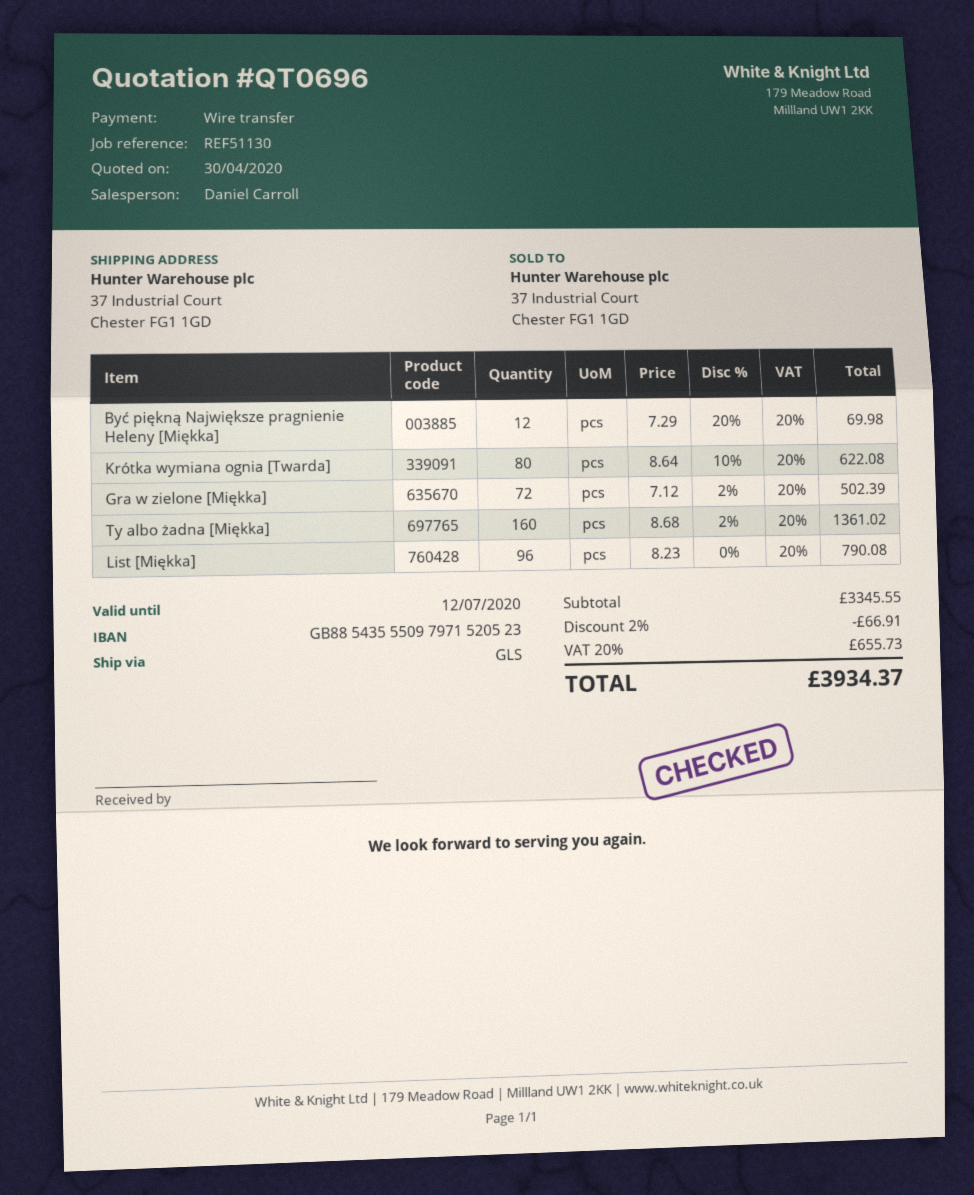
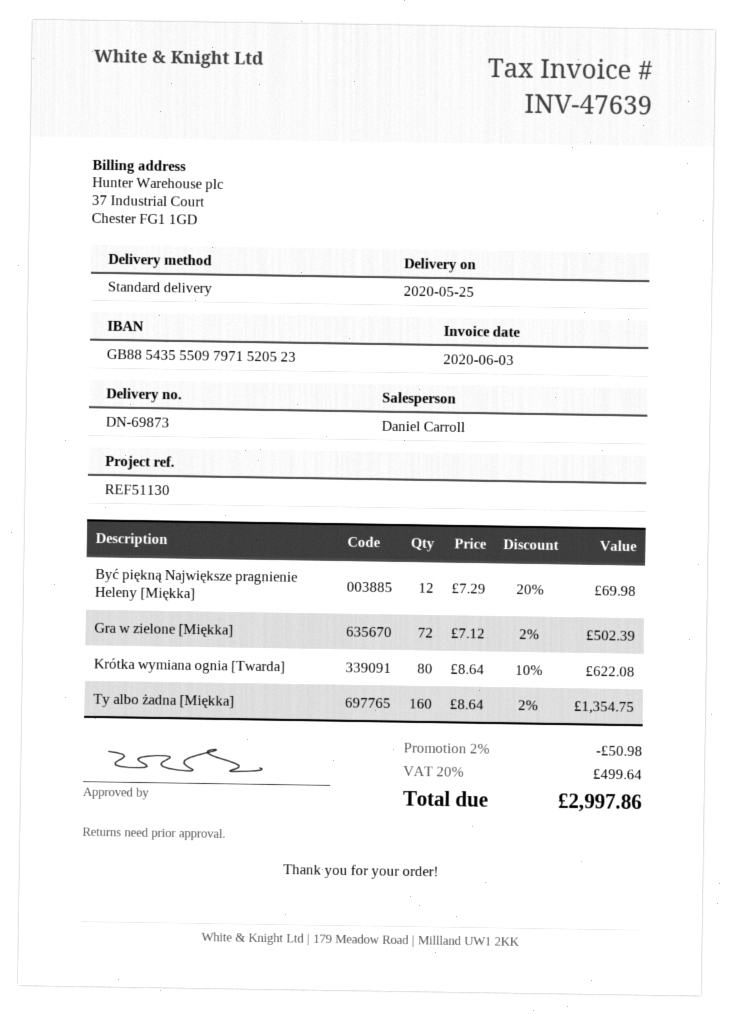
shipping method: GLS -> standard
Ty albo żadna [Miękka]: 160 x 8.68 - 2% = 1361.02 -> 160 x 8.64 - 2% = 1354.75
List [Miękka]: 96 x 8.23 = 790.08 -> none
discount: 2% = 66.91 -> 2% = 50.98
tax: 20% = 655.73 -> 20% = 499.64
total: 3934.37 -> 2997.86

